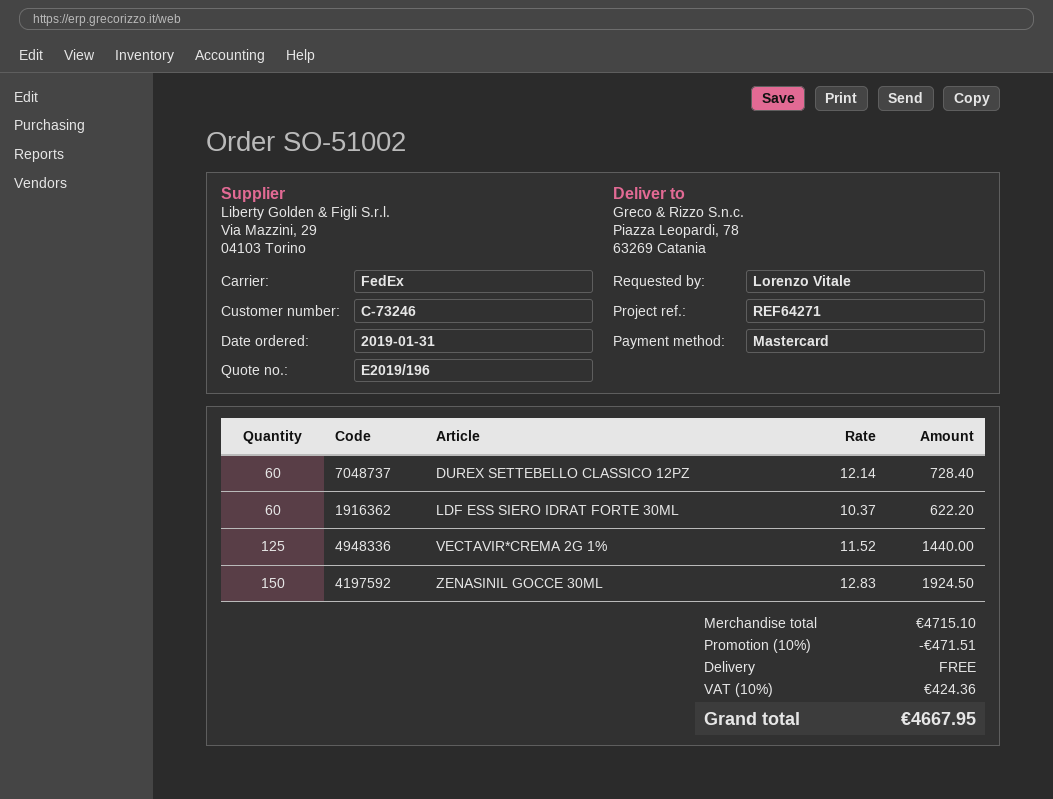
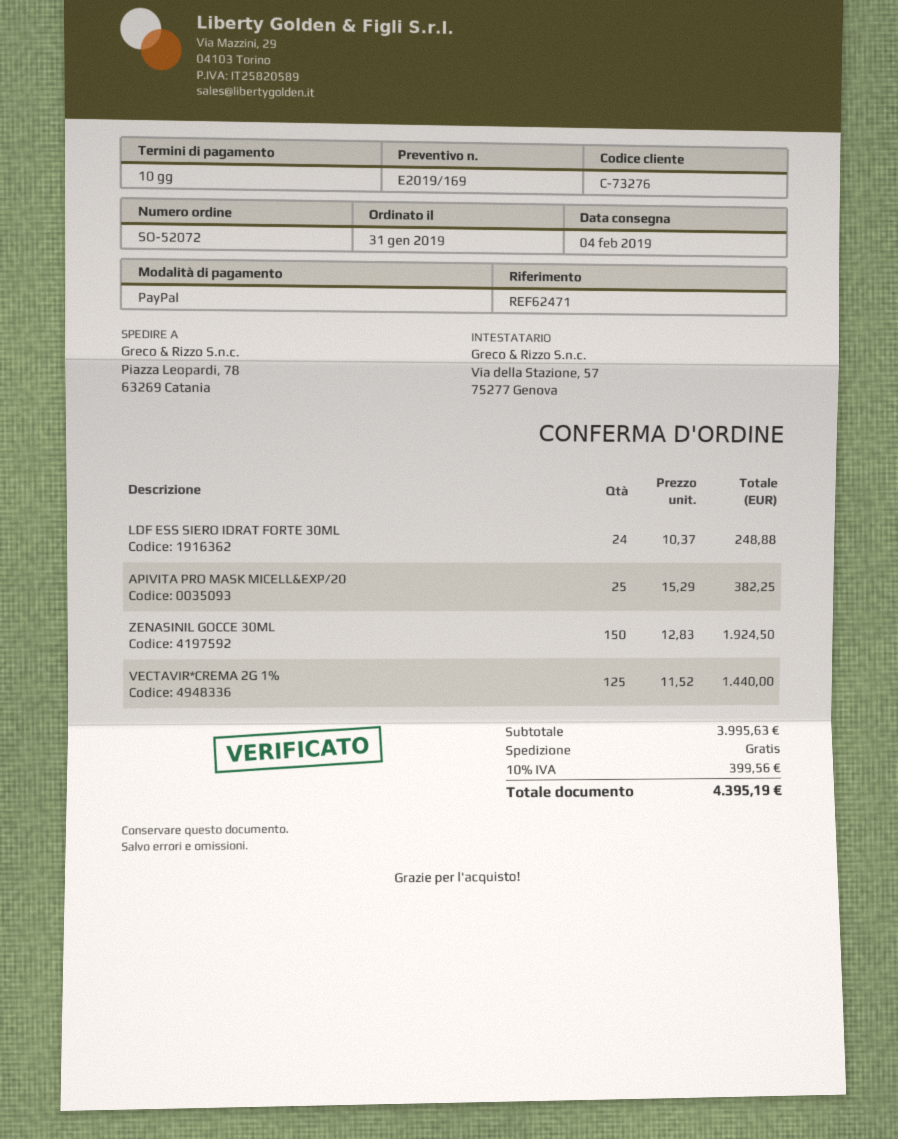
quote number: E2019/196 -> E2019/169
order number: SO-51002 -> SO-52072
customer number: C-73246 -> C-73276
reference: REF64271 -> REF62471
payment method: Mastercard -> PayPal
DUREX SETTEBELLO CLASSICO 12PZ: 60 x 12.14 = 728.40 -> none
LDF ESS SIERO IDRAT FORTE 30ML: 60 x 10.37 = 622.20 -> 24 x 10.37 = 248.88
APIVITA PRO MASK MICELL&EXP/20: none -> 25 x 15.29 = 382.25
subtotal: 4715.10 -> 3995.63
discount: 10% = 471.51 -> none
tax: 10% = 424.36 -> 10% = 399.56
total: 4667.95 -> 4395.19

